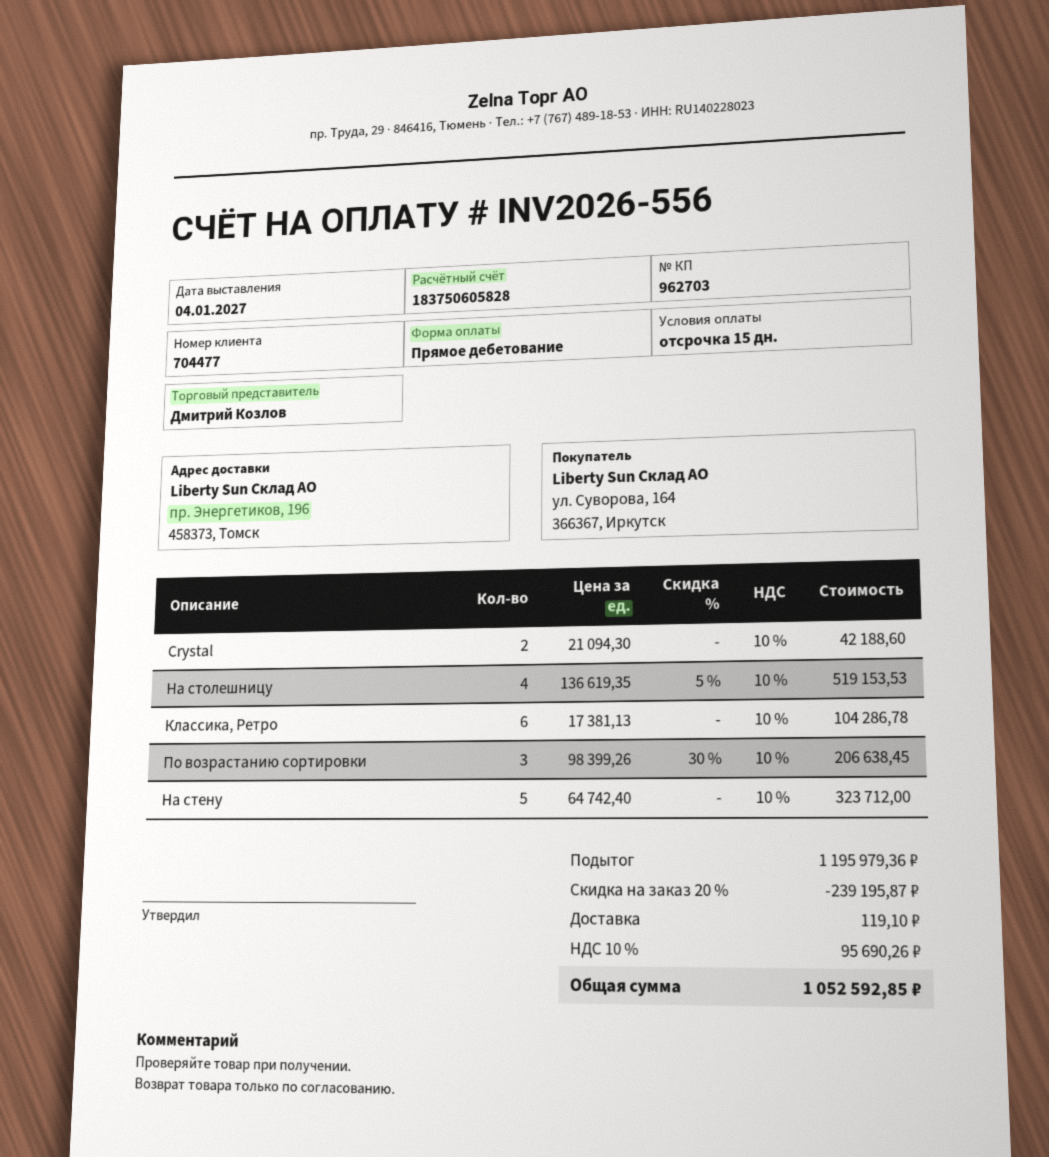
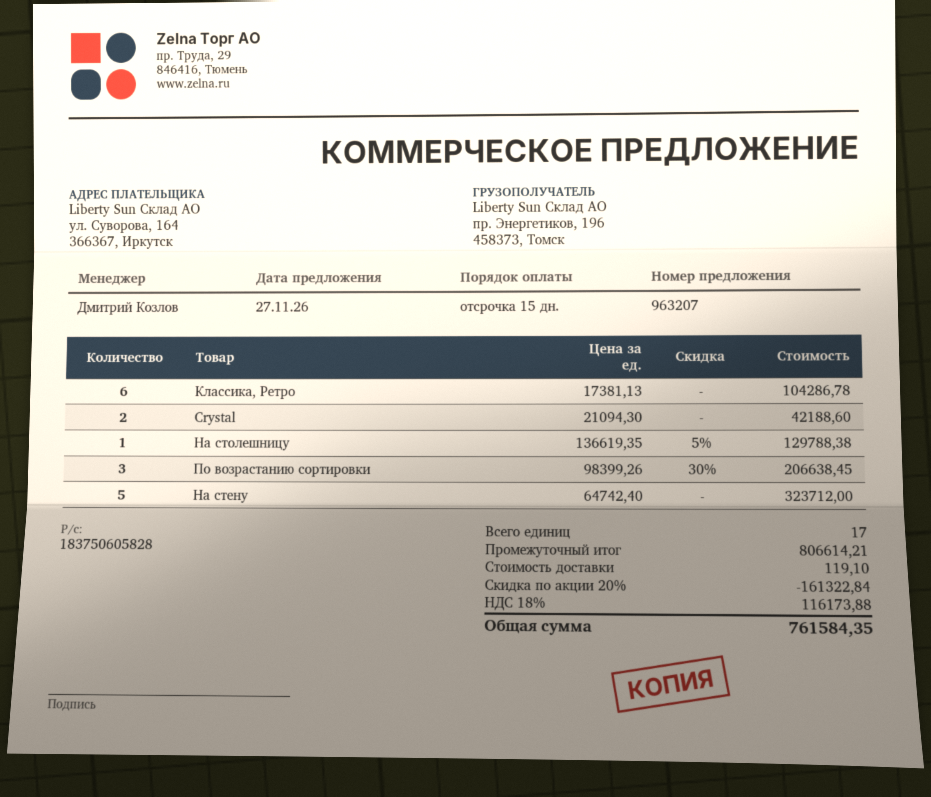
quote number: 962703 -> 963207
На столешницу: 4 x 136619.35 - 5% = 519153.53 -> 1 x 136619.35 - 5% = 129788.38
subtotal: 1195979.36 -> 806614.21
discount: 20% = 239195.87 -> 20% = 161322.84
tax: 10% = 95690.26 -> 18% = 116173.88
total: 1052592.85 -> 761584.35

